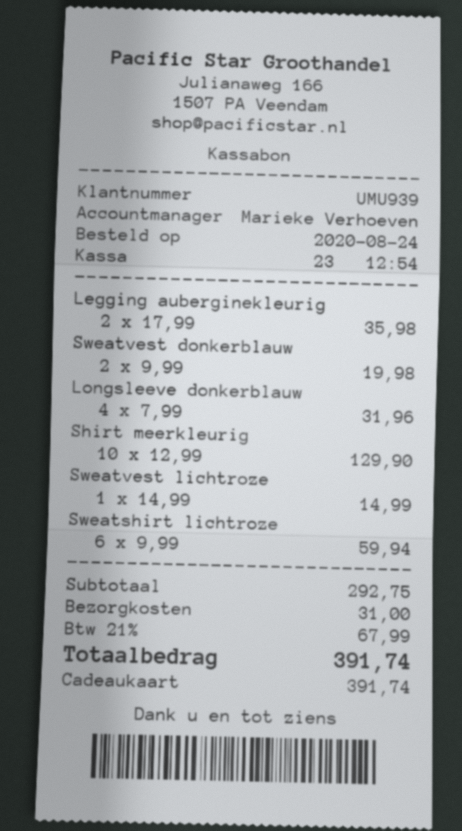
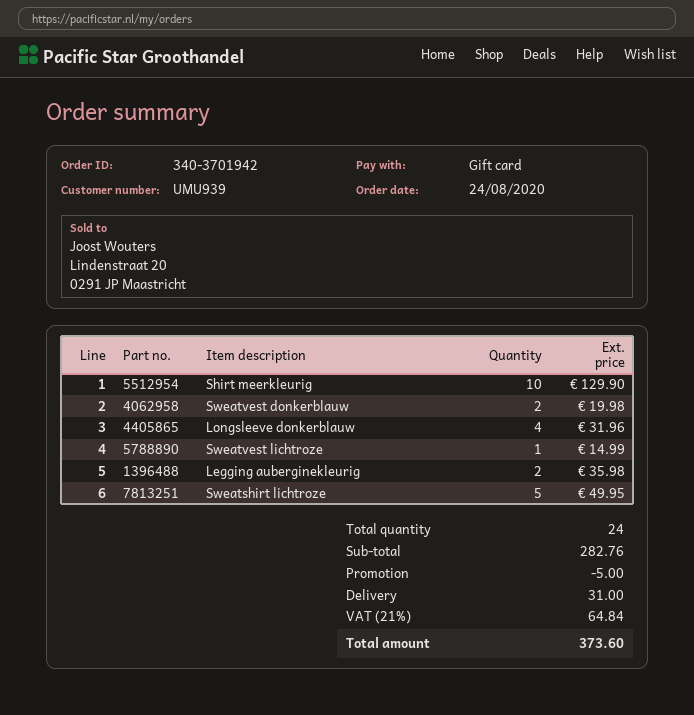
Sweatshirt lichtroze: 6 for 59.94 -> 5 for 49.95
subtotal: 292.75 -> 282.76
discount: none -> 5.00
tax: 21% = 67.99 -> 21% = 64.84
total: 391.74 -> 373.60

